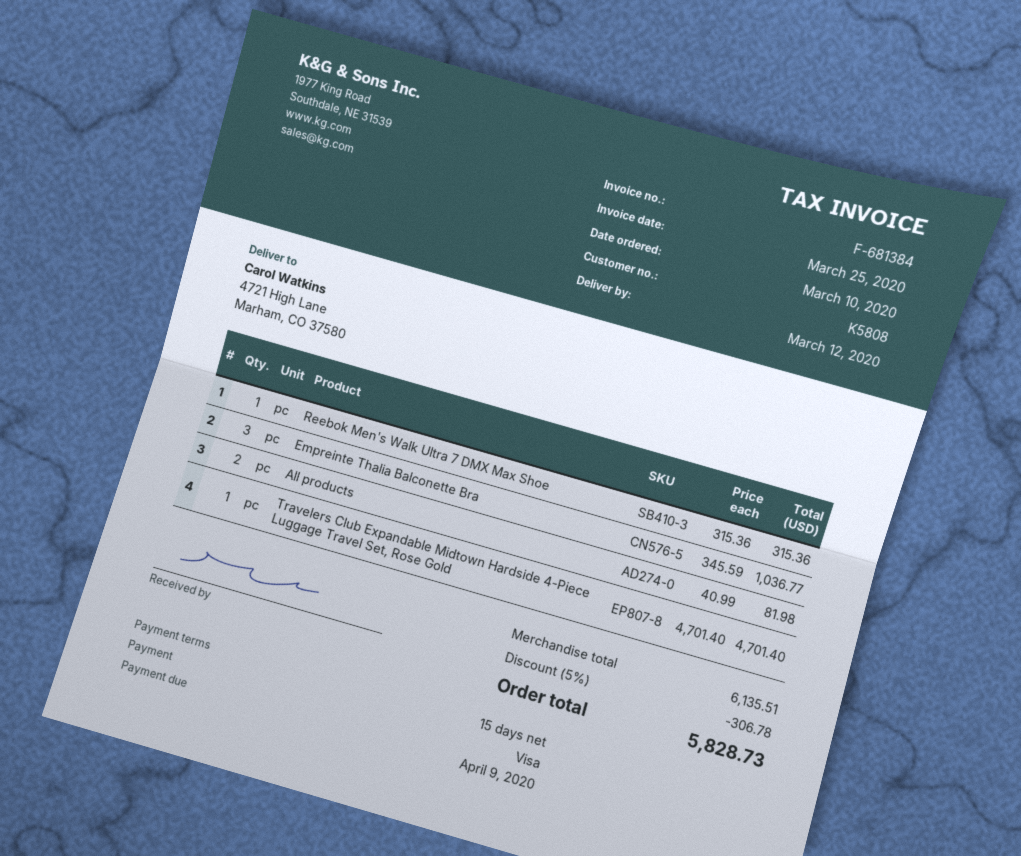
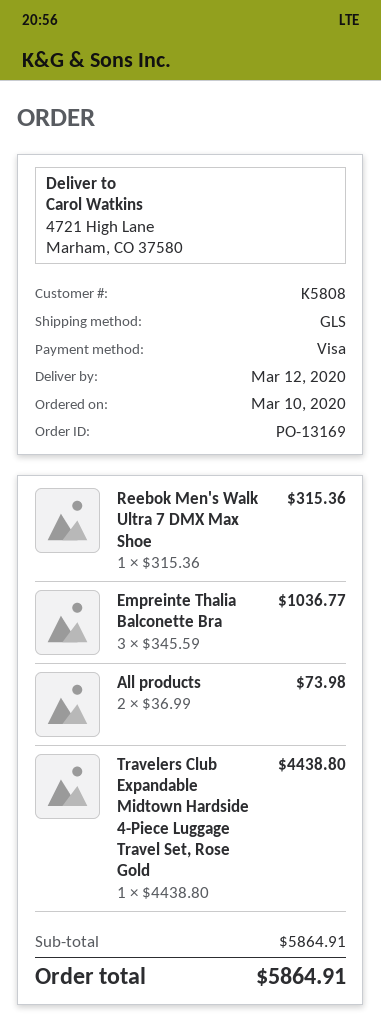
All products: 2 x 40.99 = 81.98 -> 2 x 36.99 = 73.98
Travelers Club Expandable Midtown Hardside 4-Piece Luggage Travel Set, Rose Gold: 1 x 4701.40 = 4701.40 -> 1 x 4438.80 = 4438.80
subtotal: 6135.51 -> 5864.91
discount: 5% = 306.78 -> none
total: 5828.73 -> 5864.91

